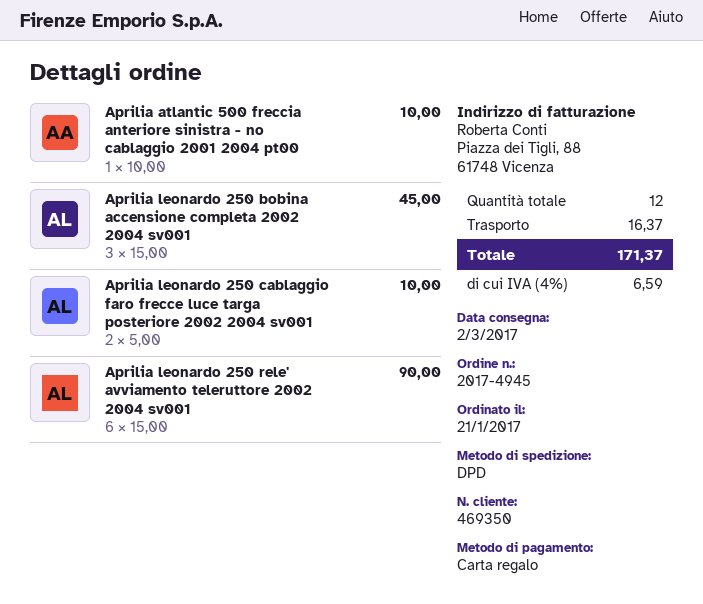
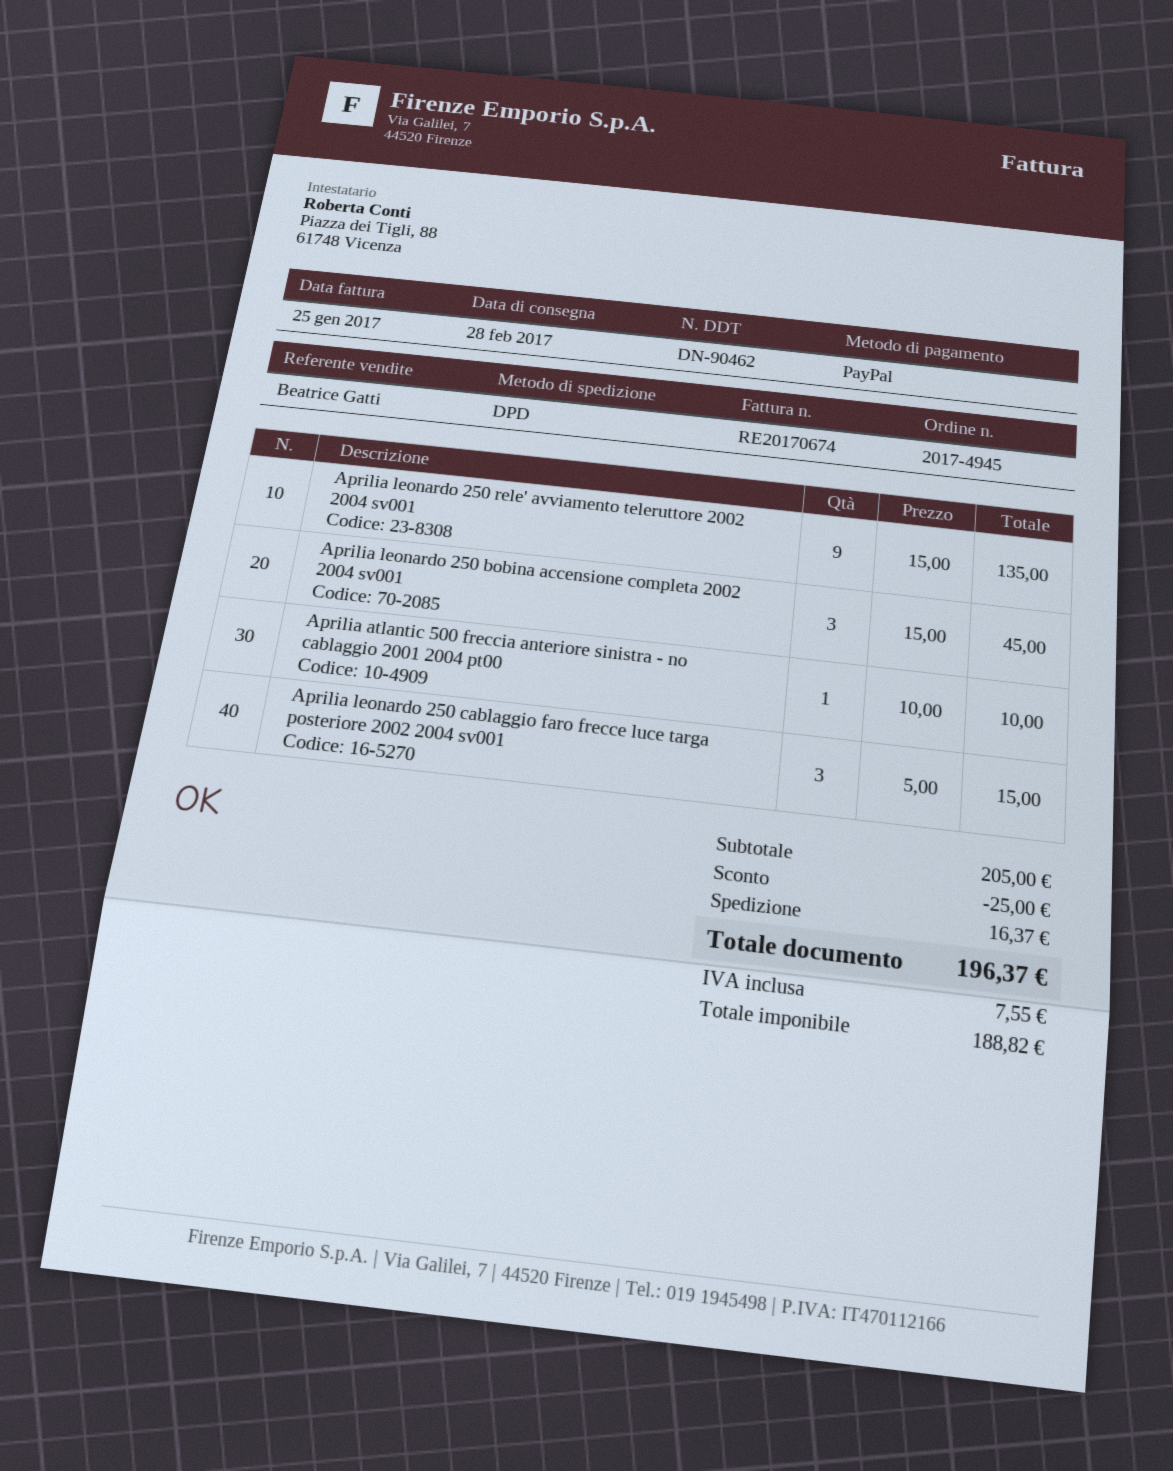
delivery date: 2017-03-02 -> 2017-02-28
payment method: gift card -> PayPal
Aprilia leonardo 250 cablaggio faro frecce luce targa posteriore 2002 2004 sv001: 2 x 5.00 = 10.00 -> 3 x 5.00 = 15.00
Aprilia leonardo 250 rele' avviamento teleruttore 2002 2004 sv001: 6 x 15.00 = 90.00 -> 9 x 15.00 = 135.00
discount: none -> 25.00
tax: 6.59 -> 7.55
total: 171.37 -> 196.37

